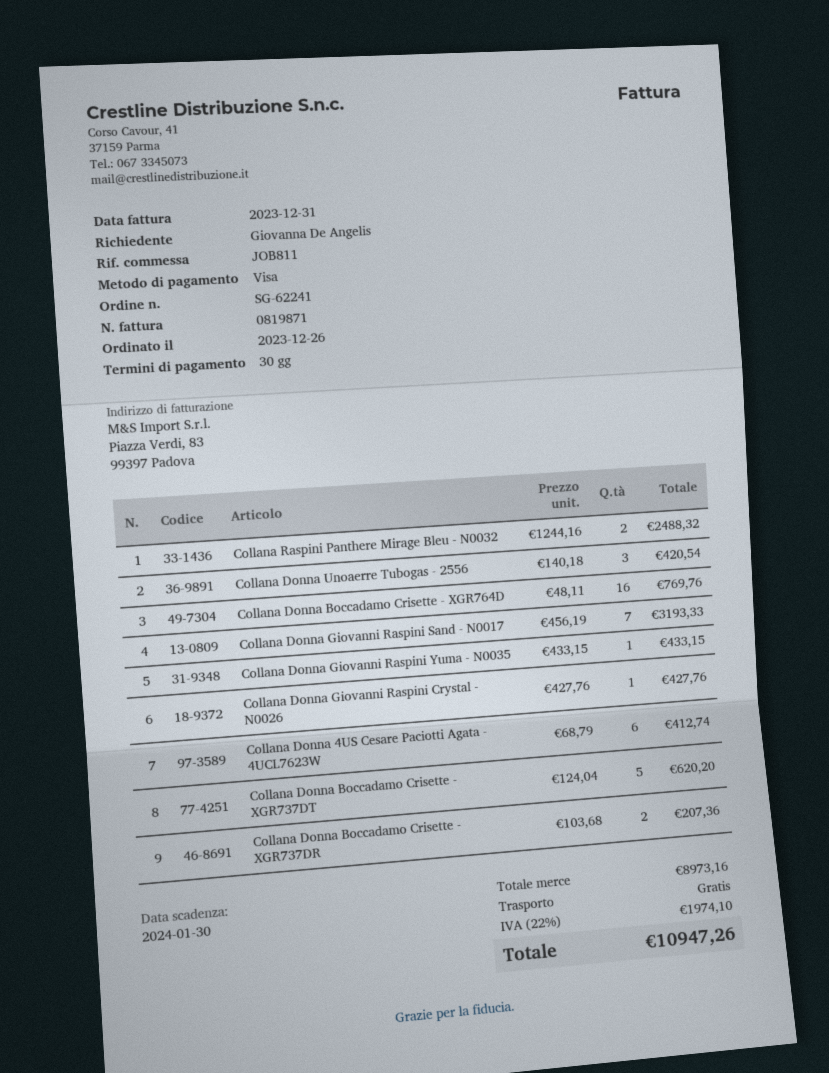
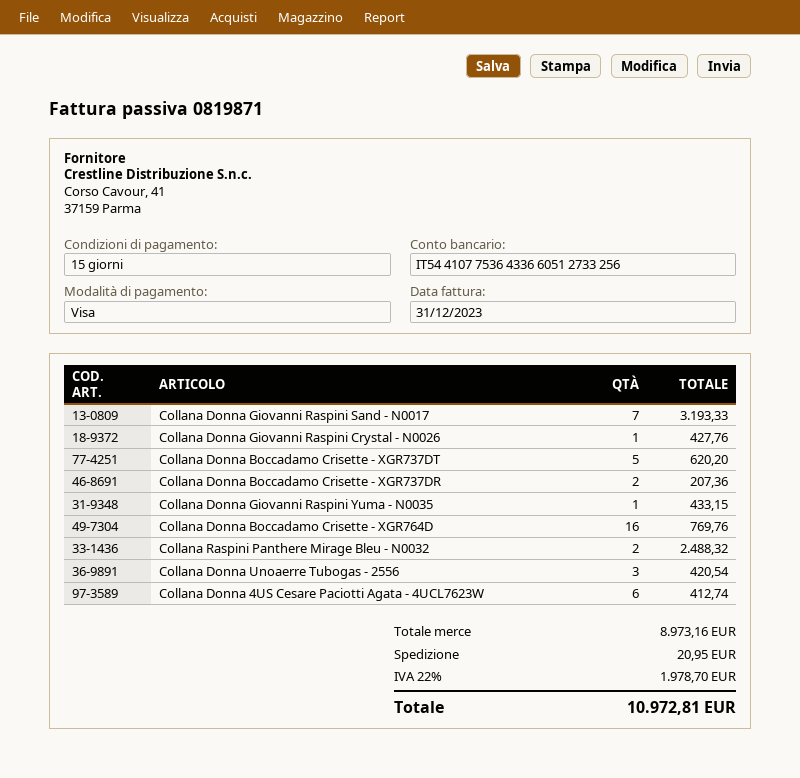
payment terms: 30 days -> 15 days
shipping: 0.00 -> 20.95
tax: 22% = 1974.10 -> 22% = 1978.70
total: 10947.26 -> 10972.81

